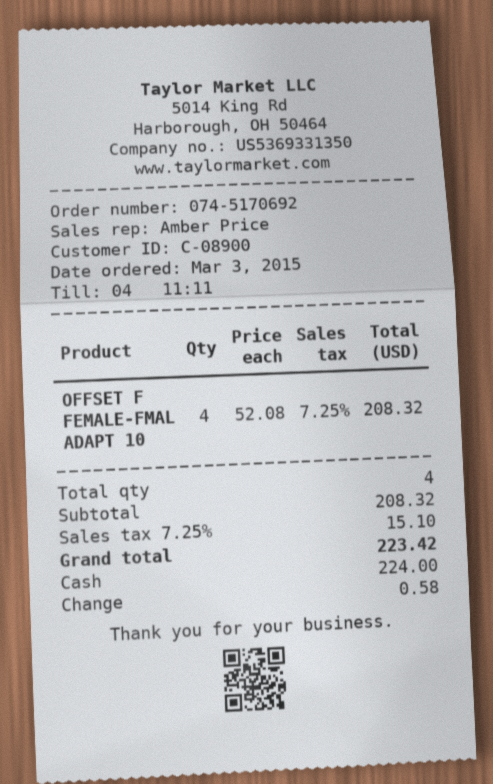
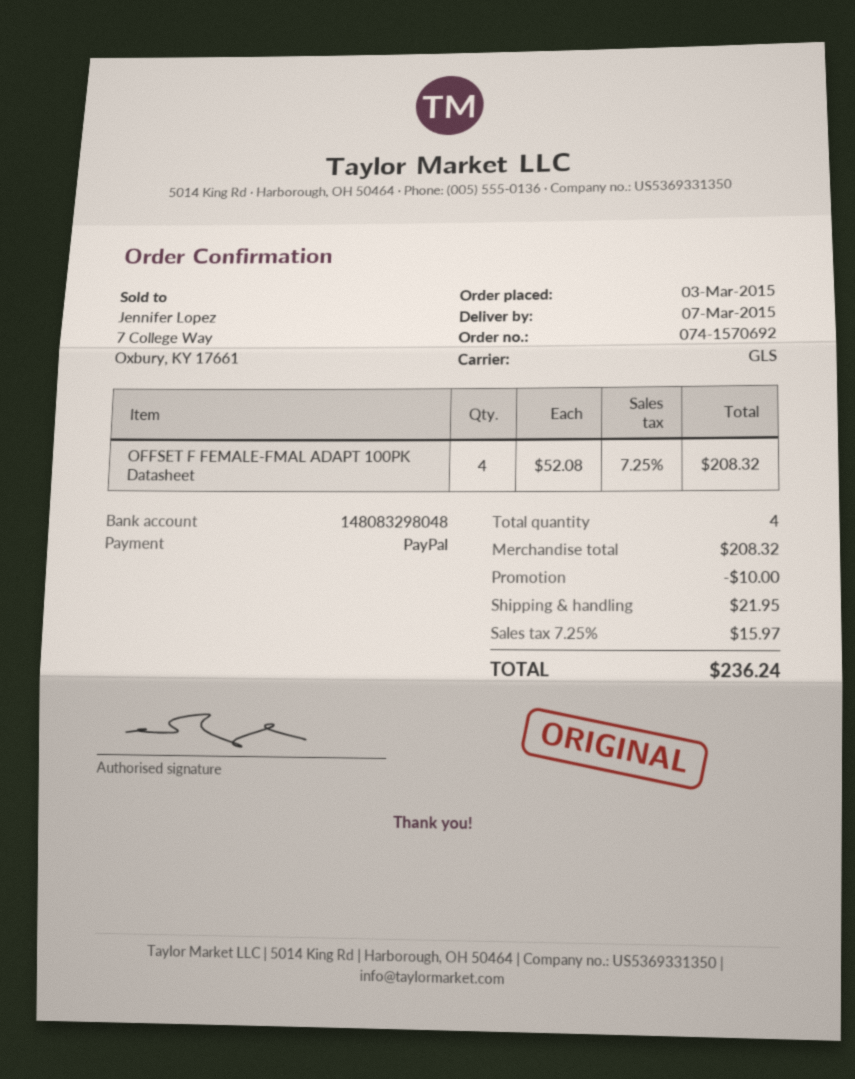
order number: 074-5170692 -> 074-1570692
payment method: cash -> PayPal
discount: none -> 10.00
shipping: none -> 21.95
tax: 7.25% = 15.10 -> 7.25% = 15.97
total: 223.42 -> 236.24

